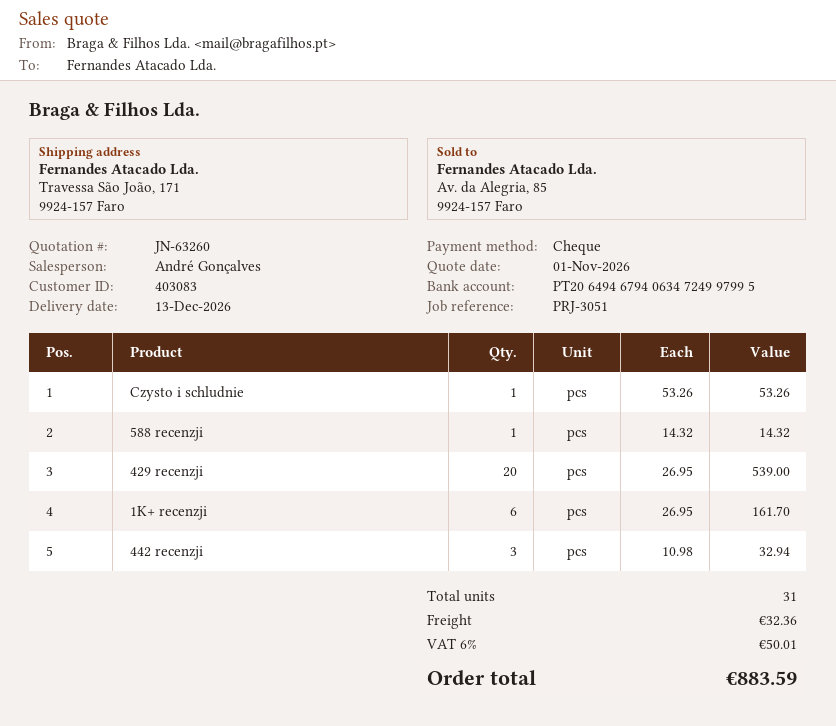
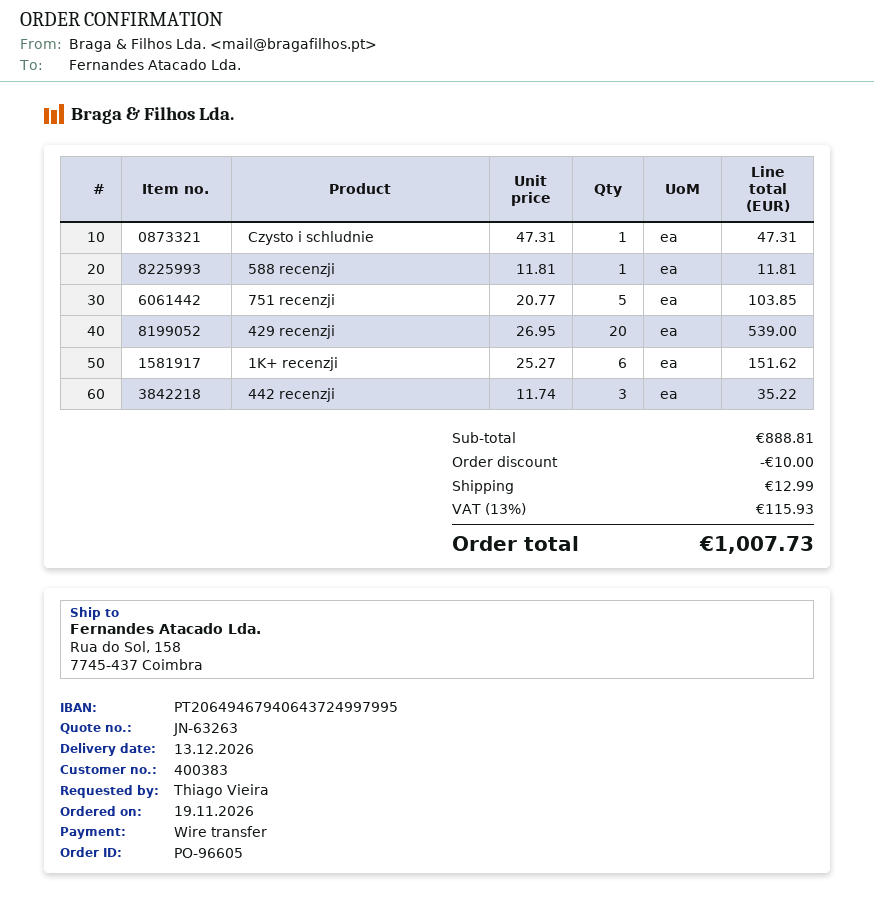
quote number: JN-63260 -> JN-63263
customer number: 403083 -> 400383
payment method: cheque -> bank transfer
bank account: PT20649467940634724997995 -> PT20649467940643724997995
ship to: Travessa São João, 171, 9924-157 Faro -> Rua do Sol, 158, 7745-437 Coimbra
Czysto i schludnie: 1 x 53.26 = 53.26 -> 1 x 47.31 = 47.31
588 recenzji: 1 x 14.32 = 14.32 -> 1 x 11.81 = 11.81
1K+ recenzji: 6 x 26.95 = 161.70 -> 6 x 25.27 = 151.62
442 recenzji: 3 x 10.98 = 32.94 -> 3 x 11.74 = 35.22
751 recenzji: none -> 5 x 20.77 = 103.85
discount: none -> 10.00
shipping: 32.36 -> 12.99
tax: 6% = 50.01 -> 13% = 115.93
total: 883.59 -> 1007.73

